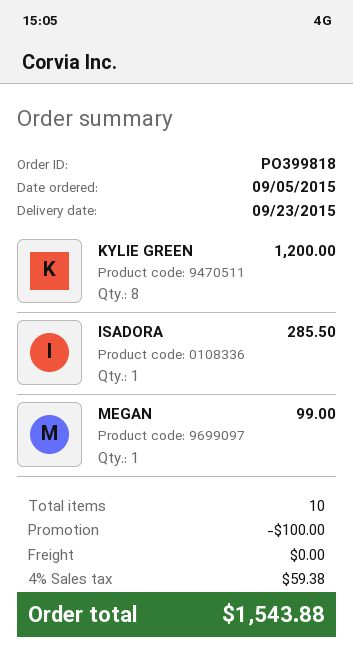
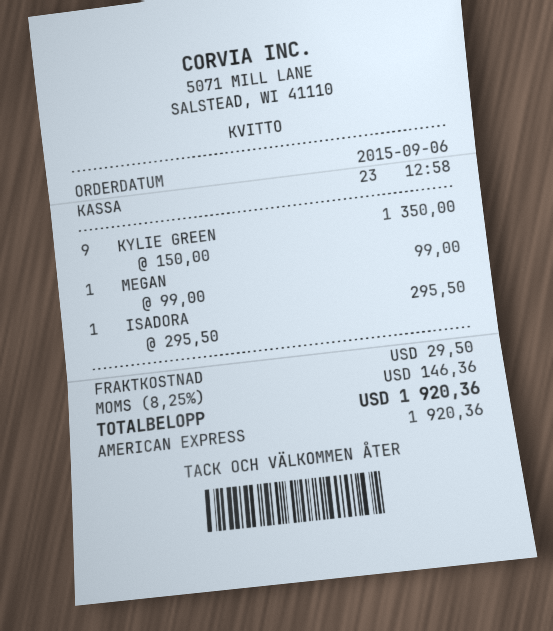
order date: 2015-09-05 -> 2015-09-06
KYLIE GREEN: 8 for 1200.00 -> 9 for 1350.00
ISADORA: 1 for 285.50 -> 1 for 295.50
discount: 100.00 -> none
shipping: 0.00 -> 29.50
tax: 4% = 59.38 -> 8.25% = 146.36
total: 1543.88 -> 1920.36

